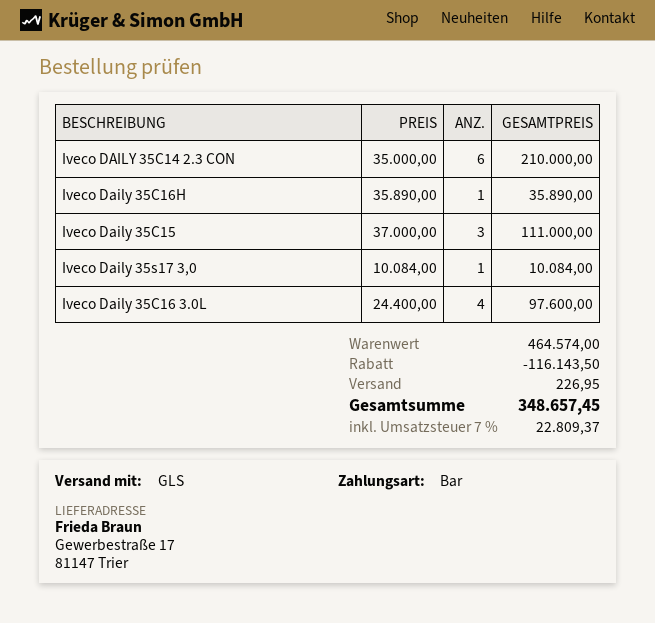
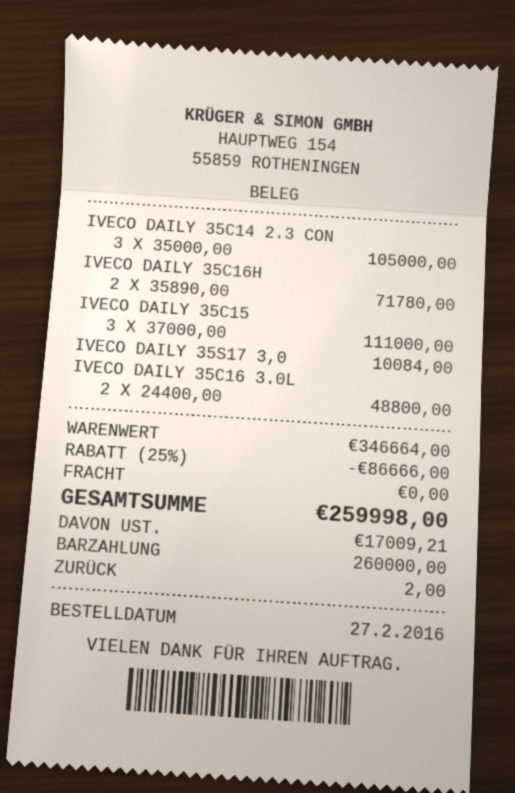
Iveco DAILY 35C14 2.3 CON: 6 x 35000.00 = 210000.00 -> 3 x 35000.00 = 105000.00
Iveco Daily 35C16H: 1 x 35890.00 = 35890.00 -> 2 x 35890.00 = 71780.00
Iveco Daily 35C16 3.0L: 4 x 24400.00 = 97600.00 -> 2 x 24400.00 = 48800.00
subtotal: 464574.00 -> 346664.00
discount: 116143.50 -> 86666.00
shipping: 226.95 -> 0.00
tax: 22809.37 -> 17009.21
total: 348657.45 -> 259998.00

